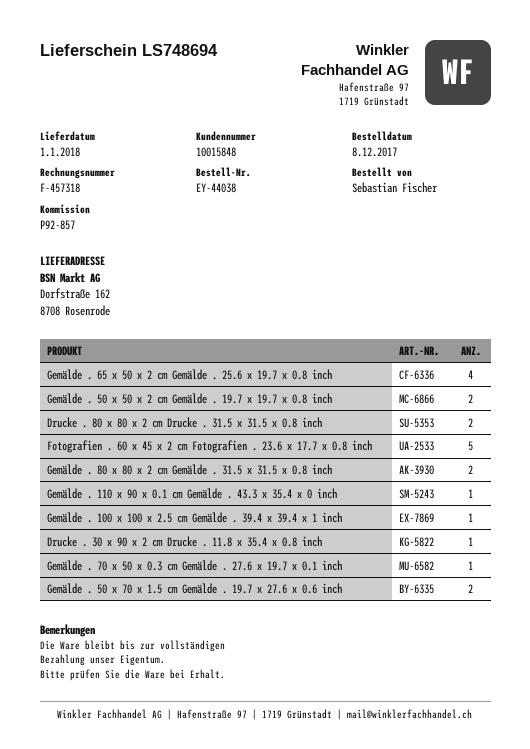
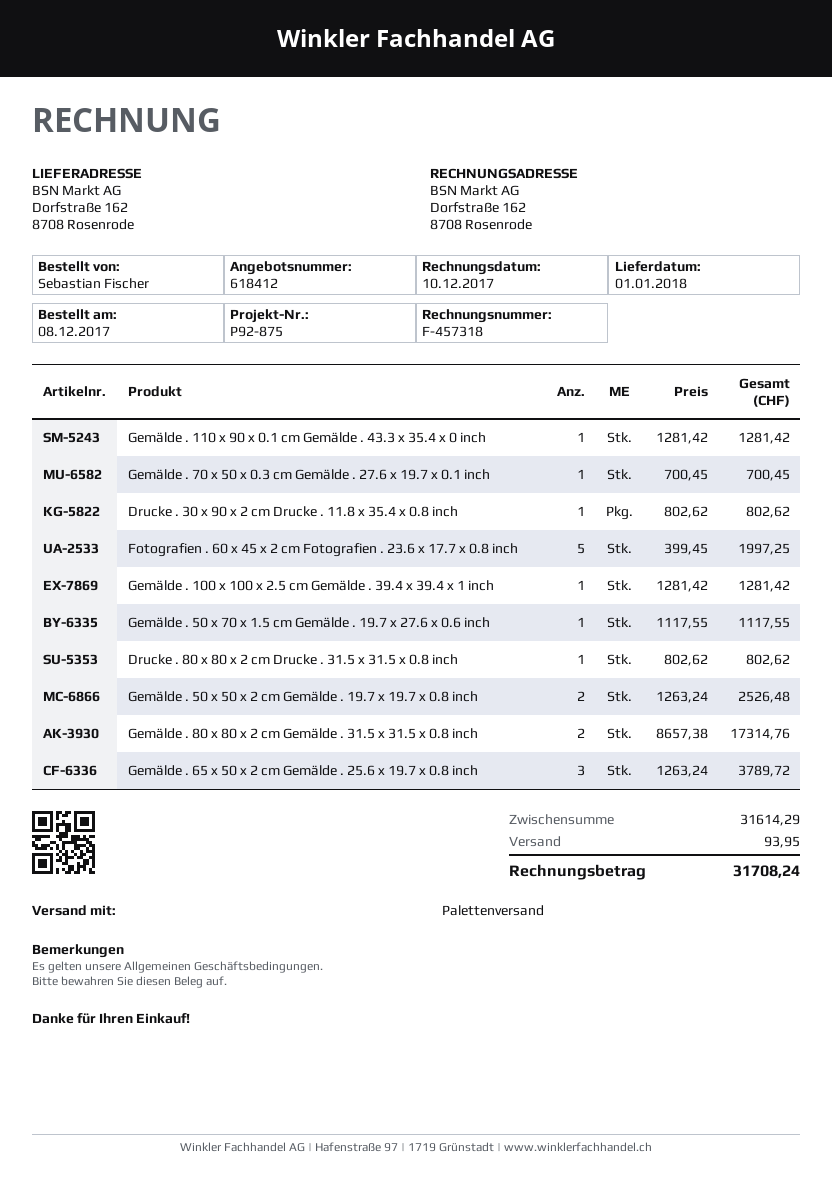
reference: P92-857 -> P92-875
Gemälde . 65 x 50 x 2 cm Gemälde . 25.6 x 19.7 x 0.8 inch: 4 -> 3
Drucke . 80 x 80 x 2 cm Drucke . 31.5 x 31.5 x 0.8 inch: 2 -> 1
Gemälde . 50 x 70 x 1.5 cm Gemälde . 19.7 x 27.6 x 0.6 inch: 2 -> 1

